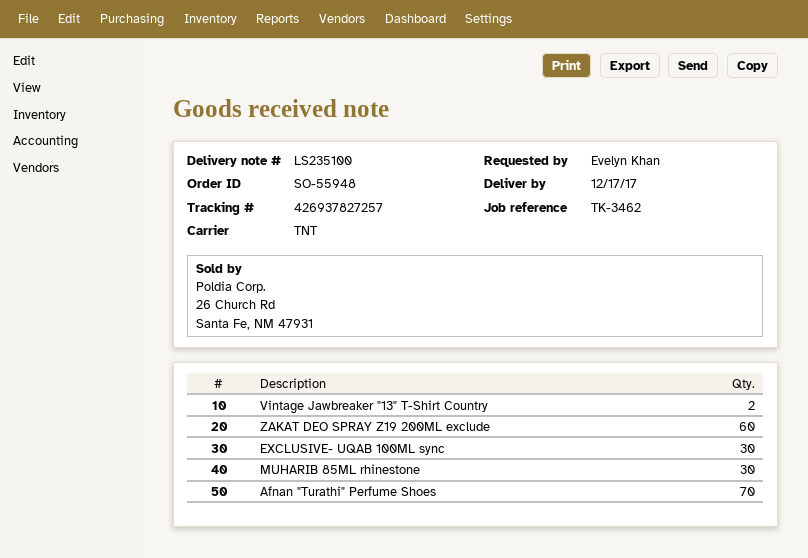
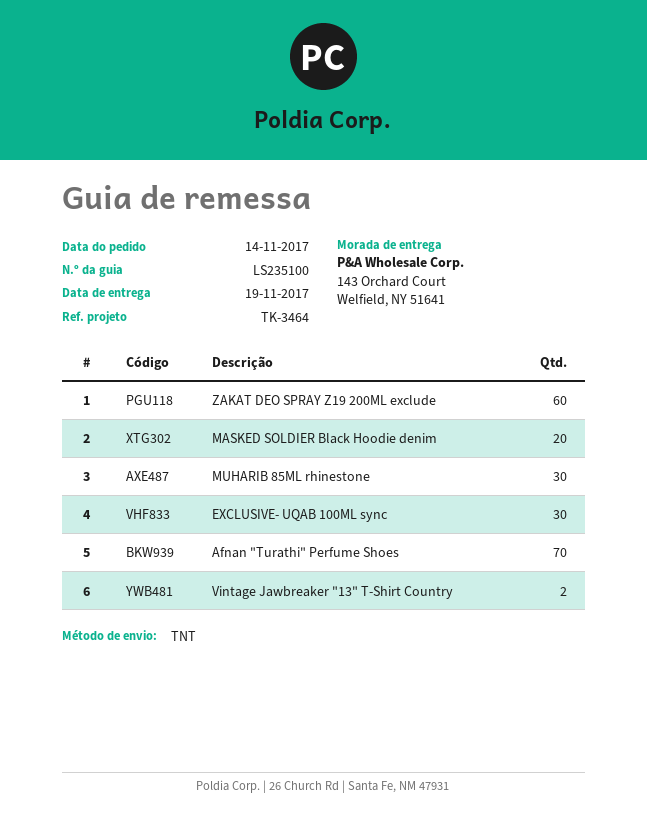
delivery date: 2017-12-17 -> 2017-11-19
reference: TK-3462 -> TK-3464
MASKED SOLDIER Black Hoodie denim: none -> 20

